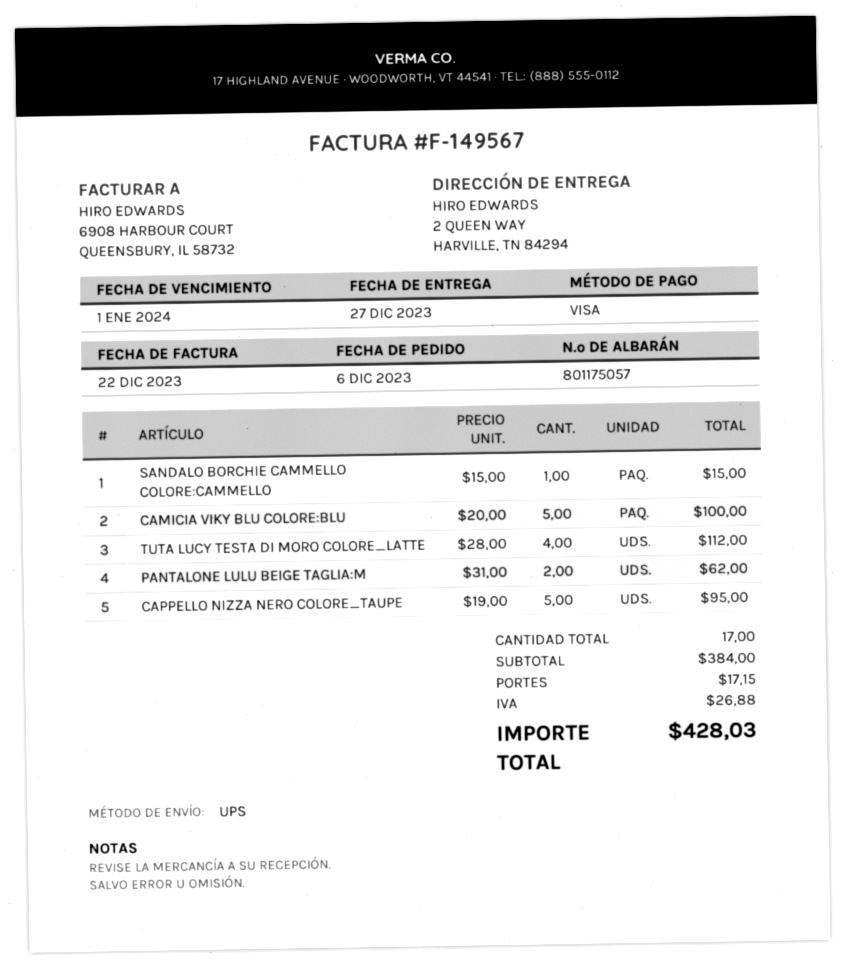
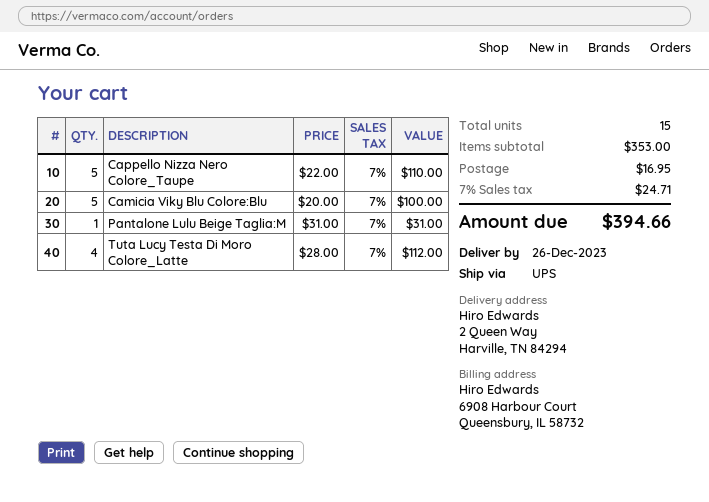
delivery date: 2023-12-27 -> 2023-12-26
SANDALO BORCHIE CAMMELLO COLORE:CAMMELLO: 1 x 15.00 = 15.00 -> none
PANTALONE LULU BEIGE TAGLIA:M: 2 x 31.00 = 62.00 -> 1 x 31.00 = 31.00
CAPPELLO NIZZA NERO COLORE_TAUPE: 5 x 19.00 = 95.00 -> 5 x 22.00 = 110.00
total quantity: 17 -> 15
subtotal: 384.00 -> 353.00
shipping: 17.15 -> 16.95
tax: 26.88 -> 24.71
total: 428.03 -> 394.66

